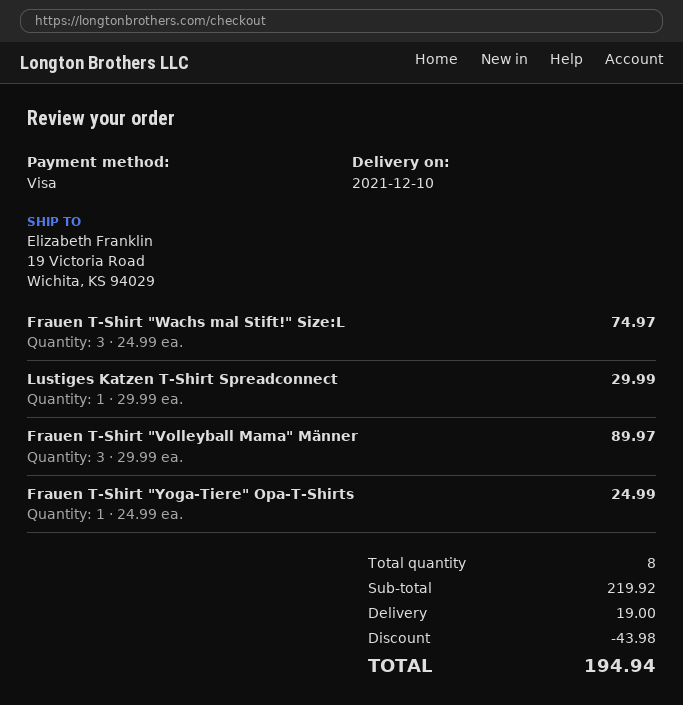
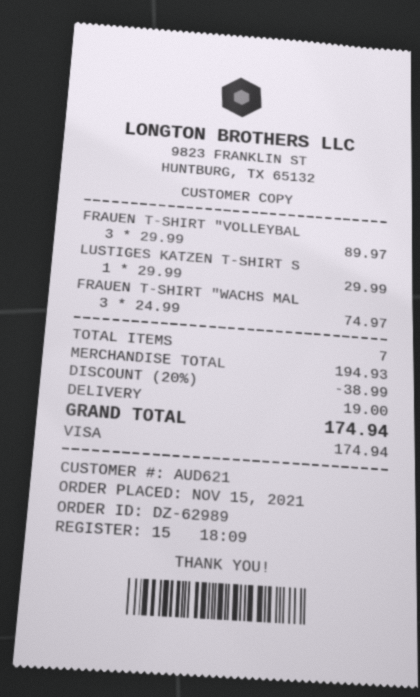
Frauen T-Shirt "Yoga-Tiere" Opa-T-Shirts: 1 x 24.99 = 24.99 -> none
total quantity: 8 -> 7
subtotal: 219.92 -> 194.93
discount: 43.98 -> 38.99
total: 194.94 -> 174.94

